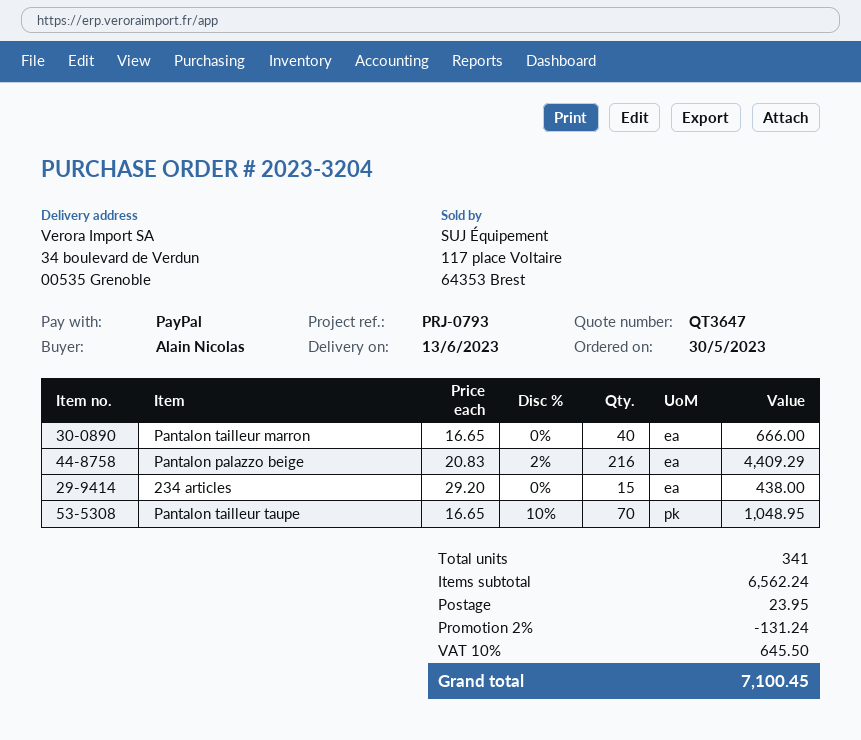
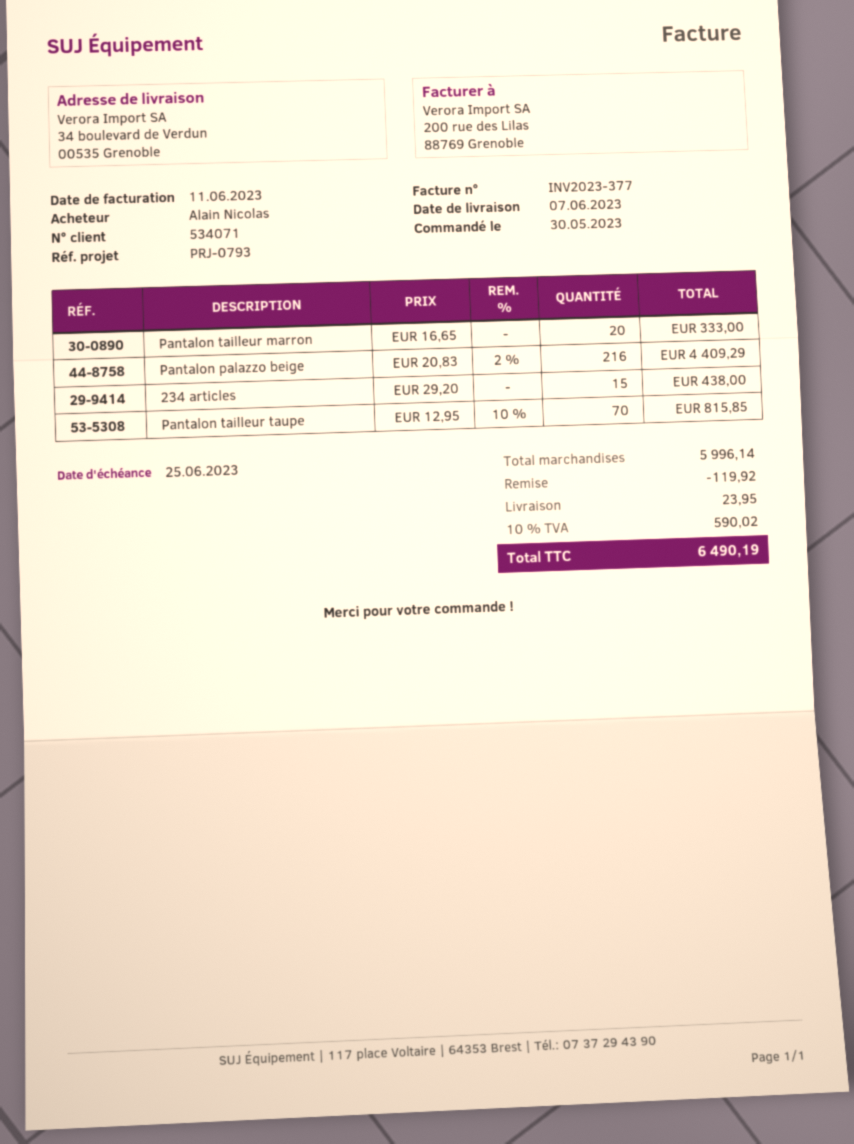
delivery date: 2023-06-13 -> 2023-06-07
Pantalon tailleur marron: 40 x 16.65 = 666.00 -> 20 x 16.65 = 333.00
Pantalon tailleur taupe: 70 x 16.65 - 10% = 1048.95 -> 70 x 12.95 - 10% = 815.85
subtotal: 6562.24 -> 5996.14
discount: 131.24 -> 119.92
tax: 10% = 645.50 -> 10% = 590.02
total: 7100.45 -> 6490.19

